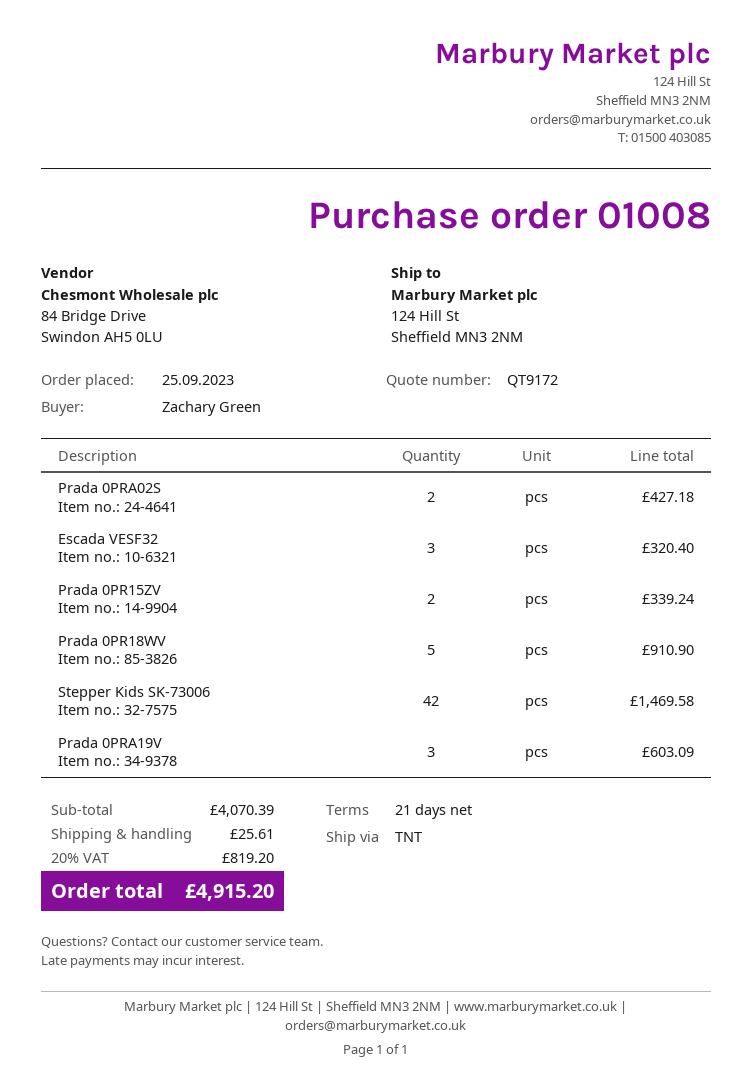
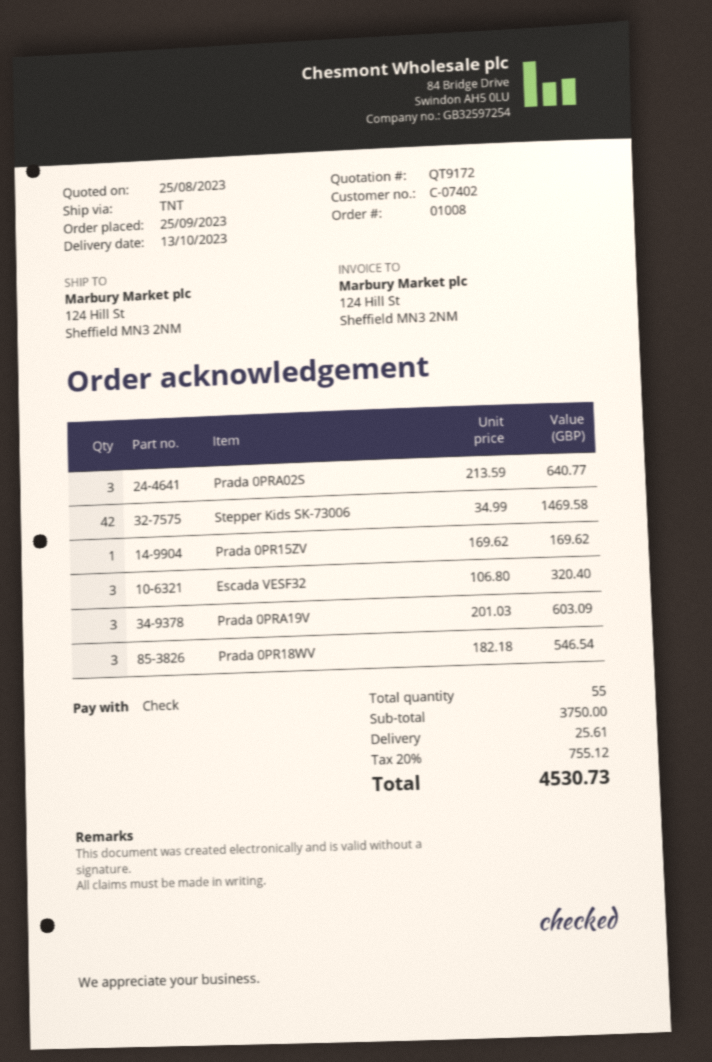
Prada 0PRA02S: 2 for 427.18 -> 3 for 640.77
Prada 0PR15ZV: 2 for 339.24 -> 1 for 169.62
Prada 0PR18WV: 5 for 910.90 -> 3 for 546.54
subtotal: 4070.39 -> 3750.00
tax: 20% = 819.20 -> 20% = 755.12
total: 4915.20 -> 4530.73

